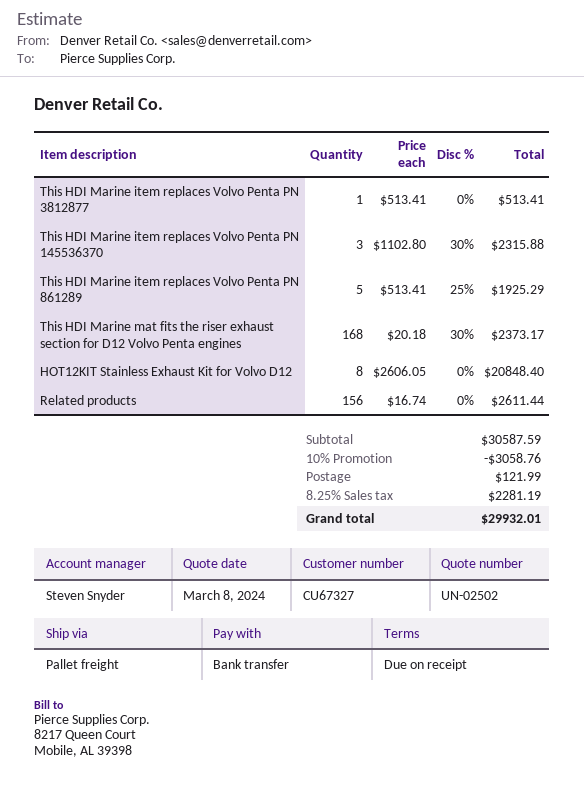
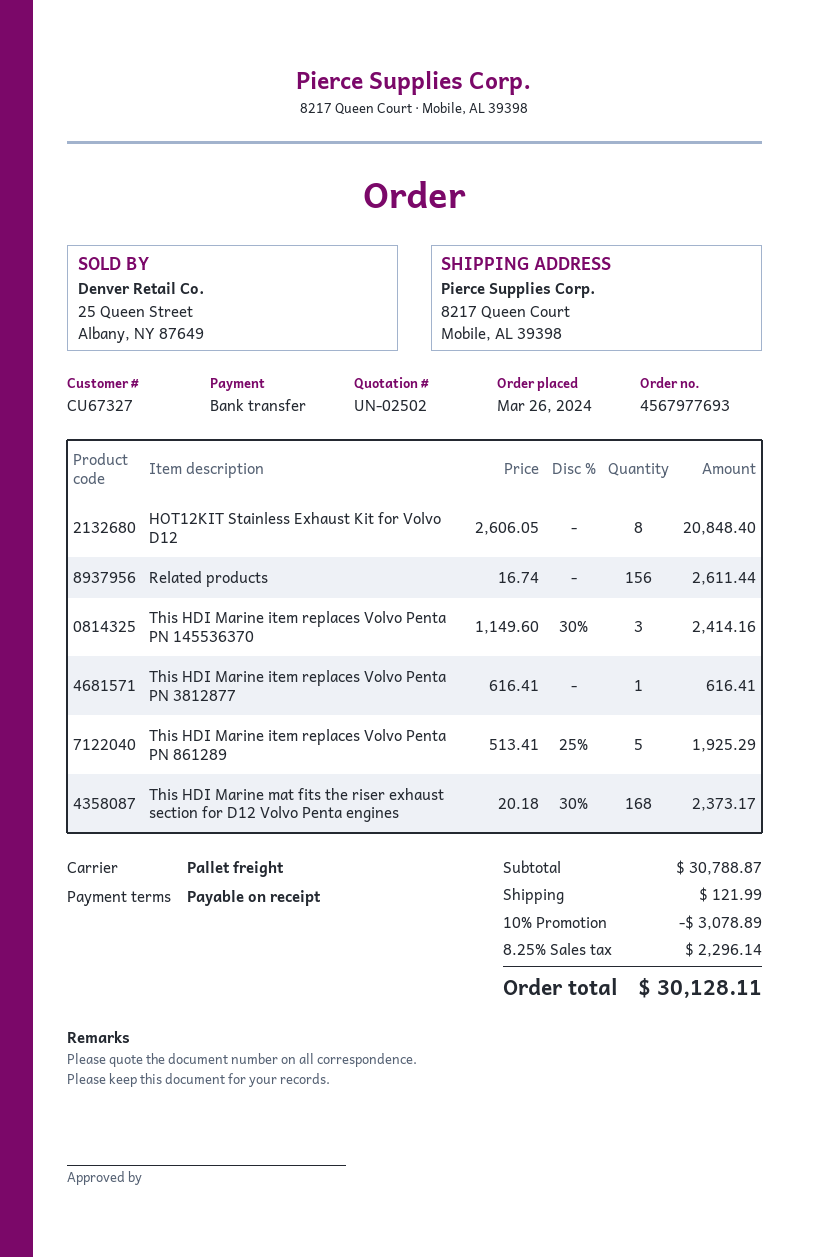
This HDI Marine item replaces Volvo Penta PN 3812877: 1 x 513.41 = 513.41 -> 1 x 616.41 = 616.41
This HDI Marine item replaces Volvo Penta PN 145536370: 3 x 1102.80 - 30% = 2315.88 -> 3 x 1149.60 - 30% = 2414.16
subtotal: 30587.59 -> 30788.87
discount: 10% = 3058.76 -> 10% = 3078.89
tax: 8.25% = 2281.19 -> 8.25% = 2296.14
total: 29932.01 -> 30128.11

